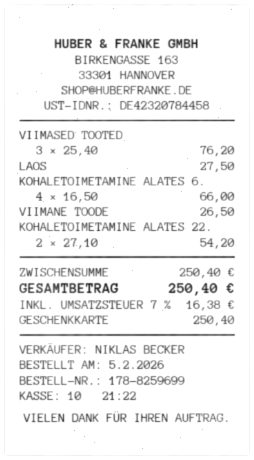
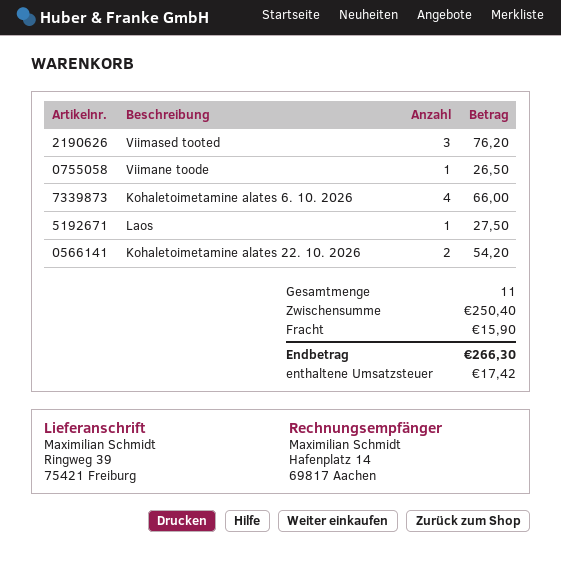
shipping: none -> 15.90
tax: 16.38 -> 17.42
total: 250.40 -> 266.30

